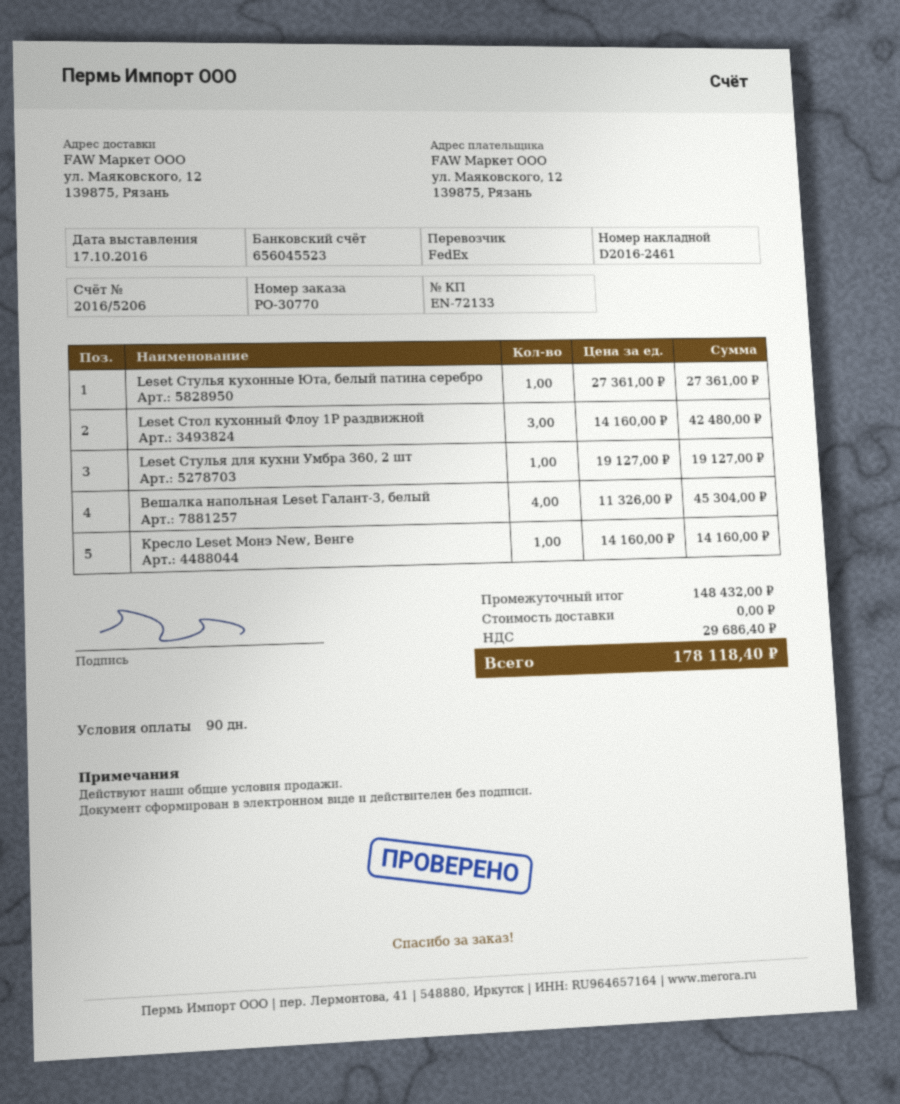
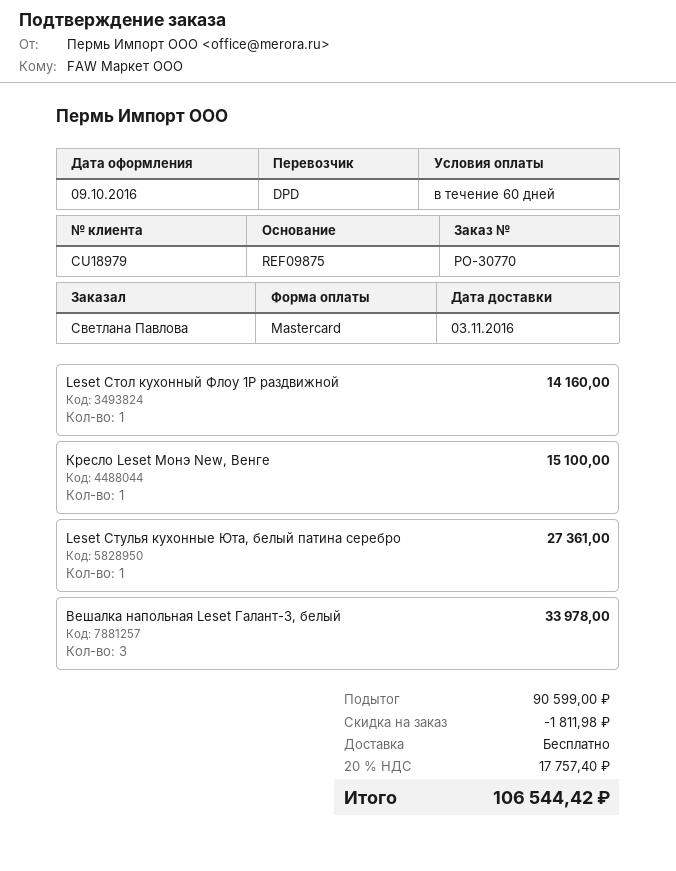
payment terms: 90 days -> 60 days
shipping method: FedEx -> DPD
Leset Стол кухонный Флоу 1Р раздвижной: 3 for 42480.00 -> 1 for 14160.00
Leset Стулья для кухни Умбра 360, 2 шт: 1 for 19127.00 -> none
Вешалка напольная Leset Галант-3, белый: 4 for 45304.00 -> 3 for 33978.00
Кресло Leset Монэ New, Венге: 1 for 14160.00 -> 1 for 15100.00
subtotal: 148432.00 -> 90599.00
discount: none -> 1811.98
tax: 29686.40 -> 17757.40
total: 178118.40 -> 106544.42

